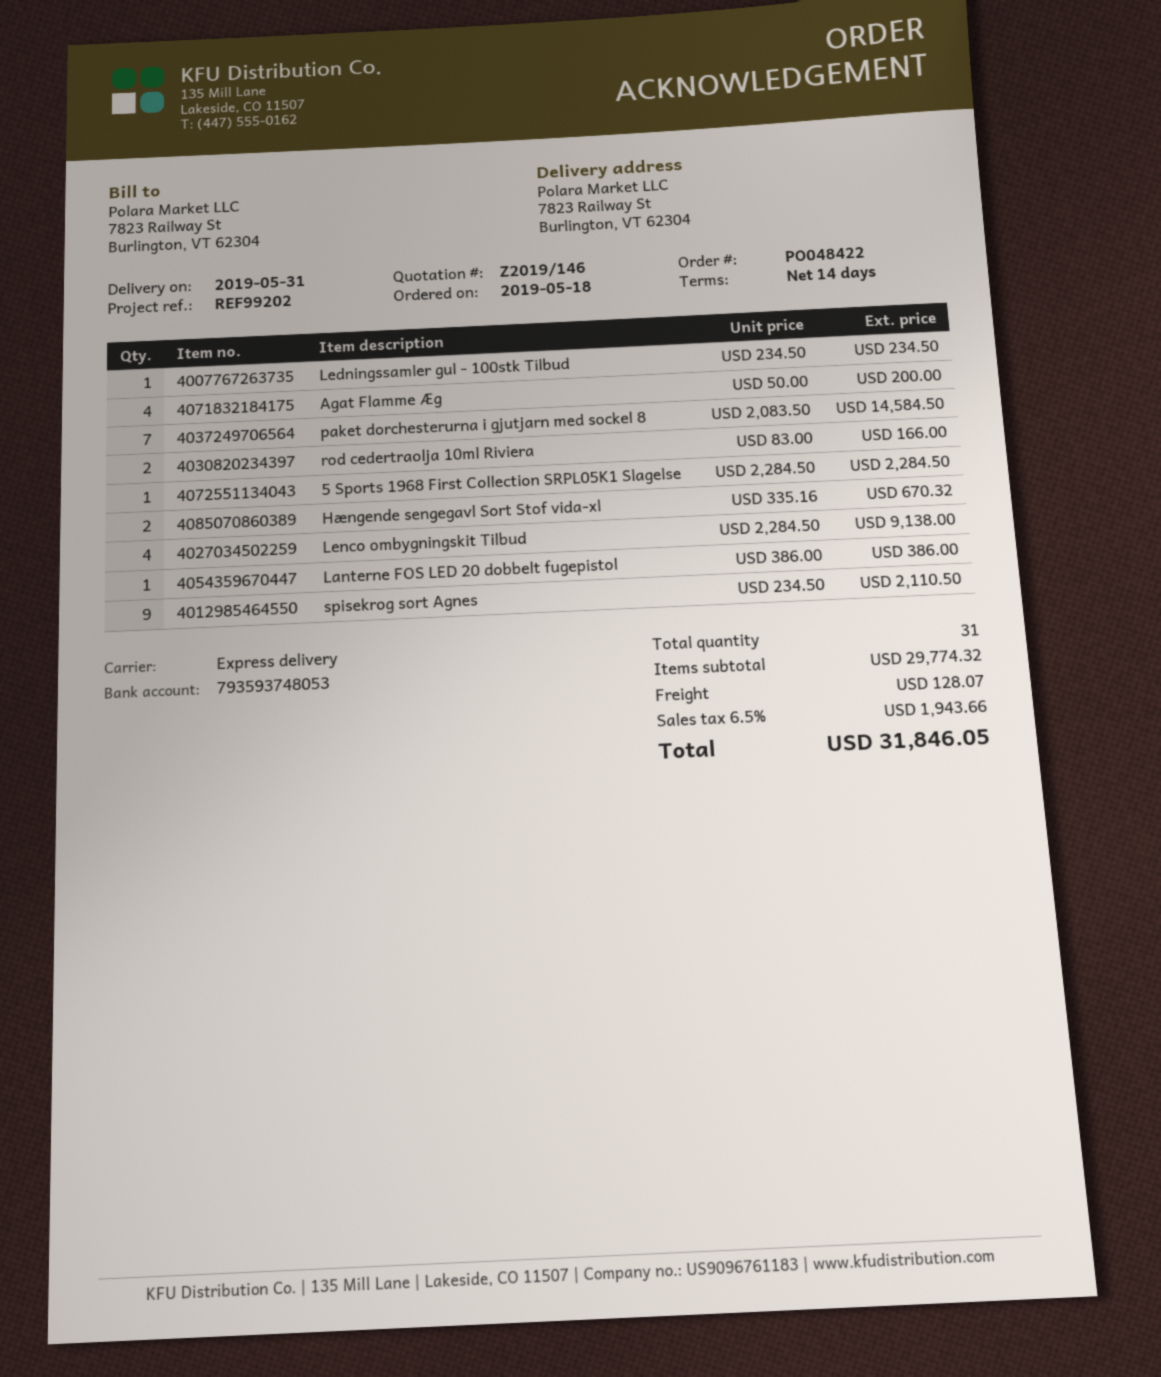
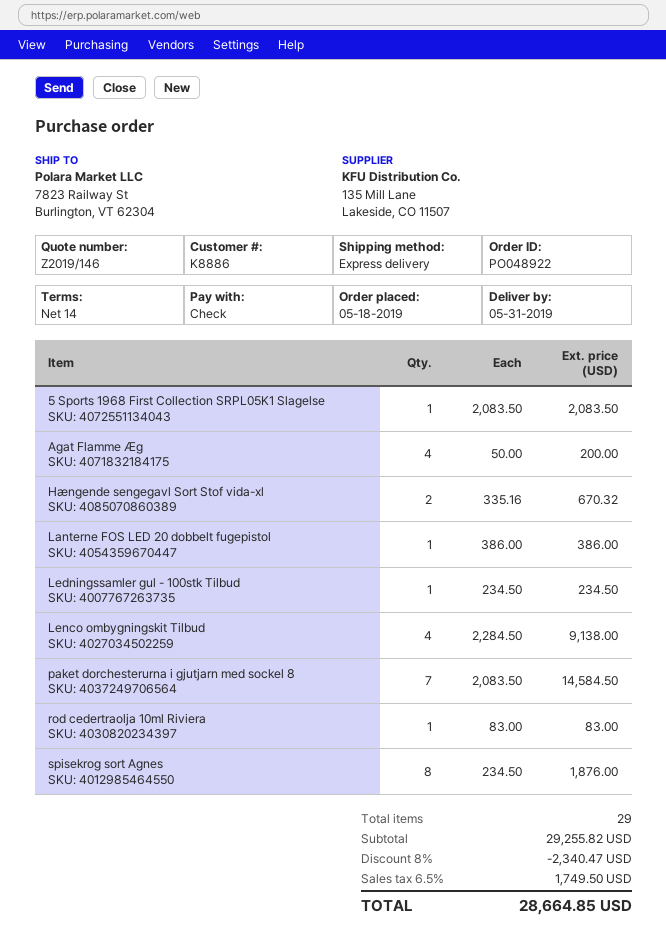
order number: PO048422 -> PO048922
rod cedertraolja 10ml Riviera: 2 x 83.00 = 166.00 -> 1 x 83.00 = 83.00
5 Sports 1968 First Collection SRPL05K1 Slagelse: 1 x 2284.50 = 2284.50 -> 1 x 2083.50 = 2083.50
spisekrog sort Agnes: 9 x 234.50 = 2110.50 -> 8 x 234.50 = 1876.00
total quantity: 31 -> 29
subtotal: 29774.32 -> 29255.82
discount: none -> 8% = 2340.47
shipping: 128.07 -> none
tax: 6.5% = 1943.66 -> 6.5% = 1749.50
total: 31846.05 -> 28664.85

